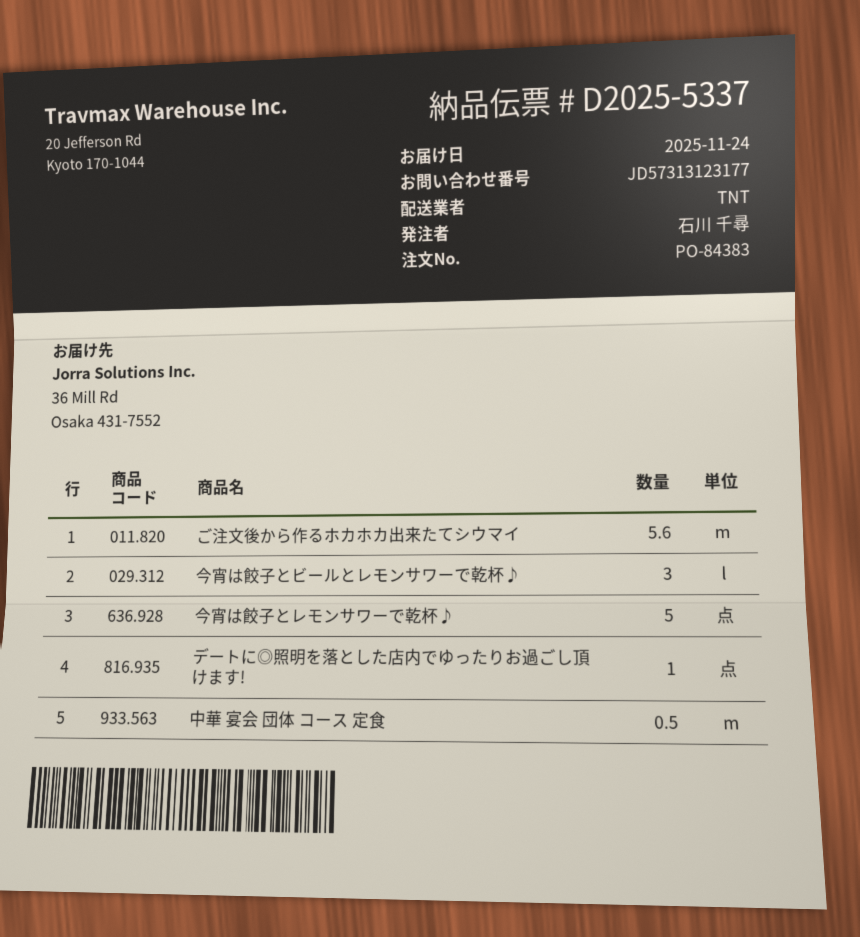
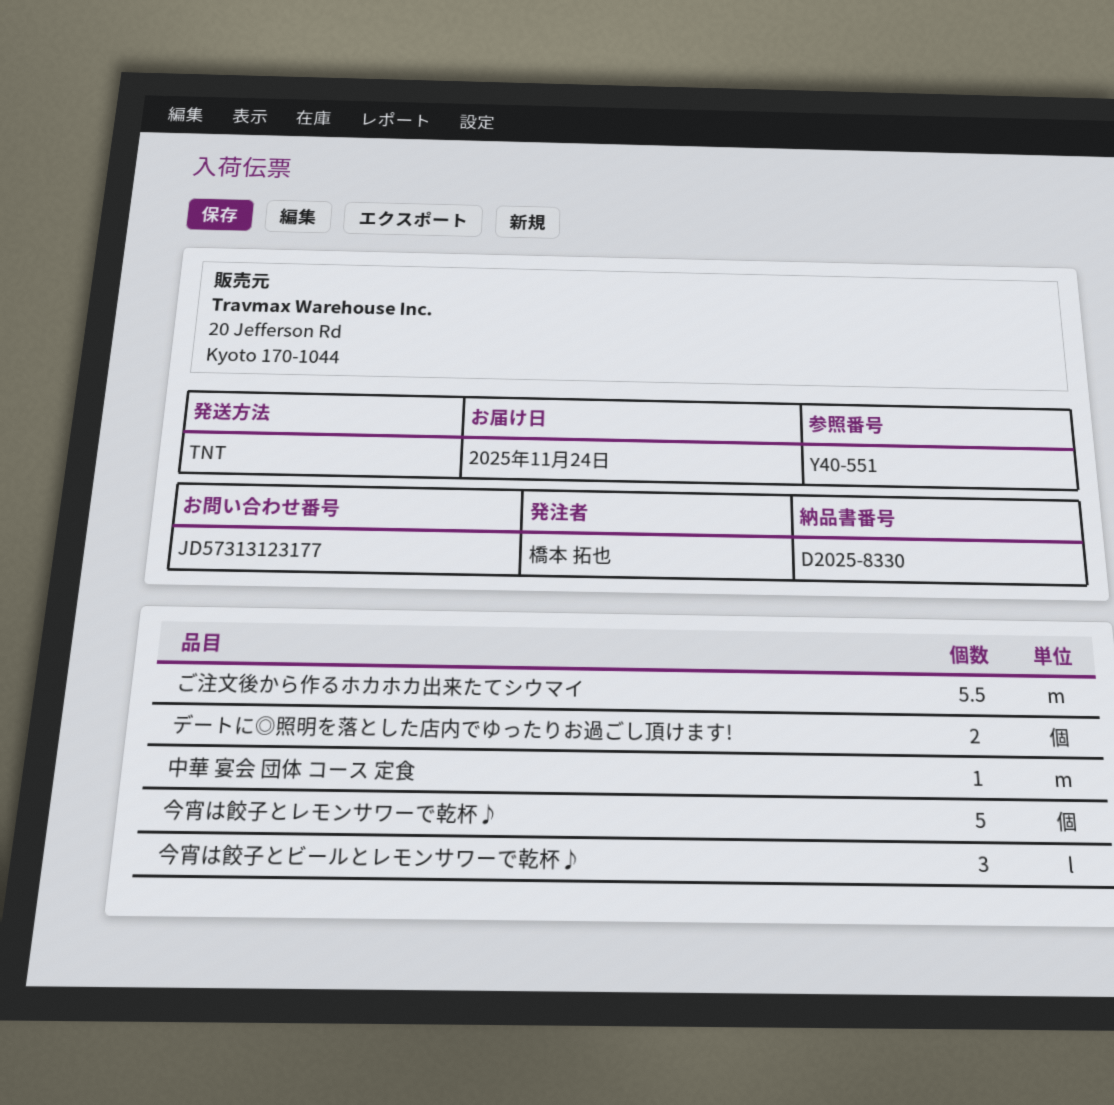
delivery note number: D2025-5337 -> D2025-8330
ordered by: 石川 千尋 -> 橋本 拓也
ご注文後から作るホカホカ出来たてシウマイ: 5.6 -> 5.5
デートに◎照明を落とした店内でゆったりお過ごし頂けます!: 1 -> 2
中華 宴会 団体 コース 定食: 0.5 -> 1

